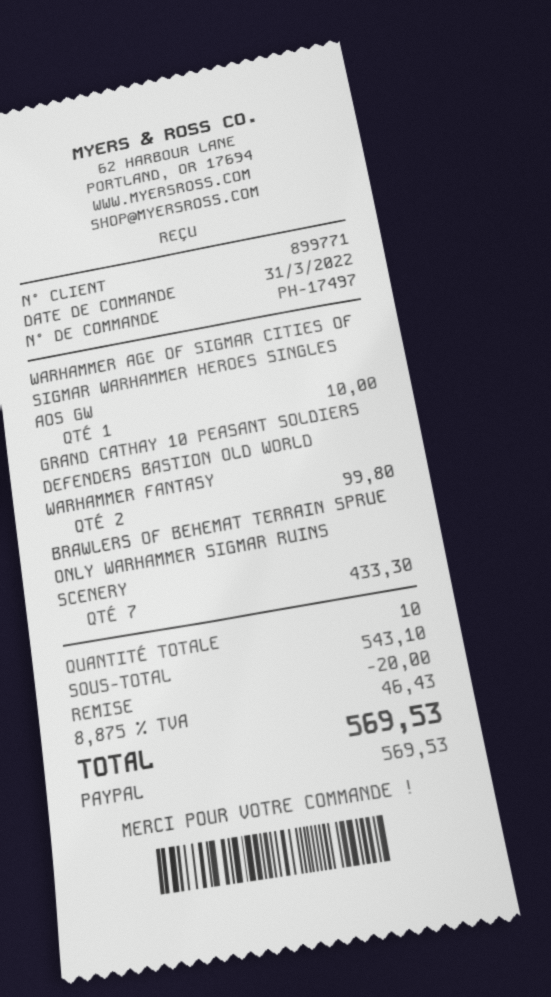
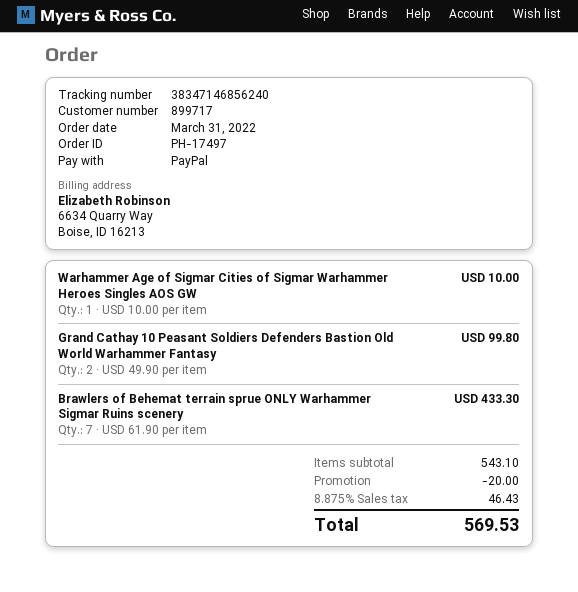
customer number: 899771 -> 899717

